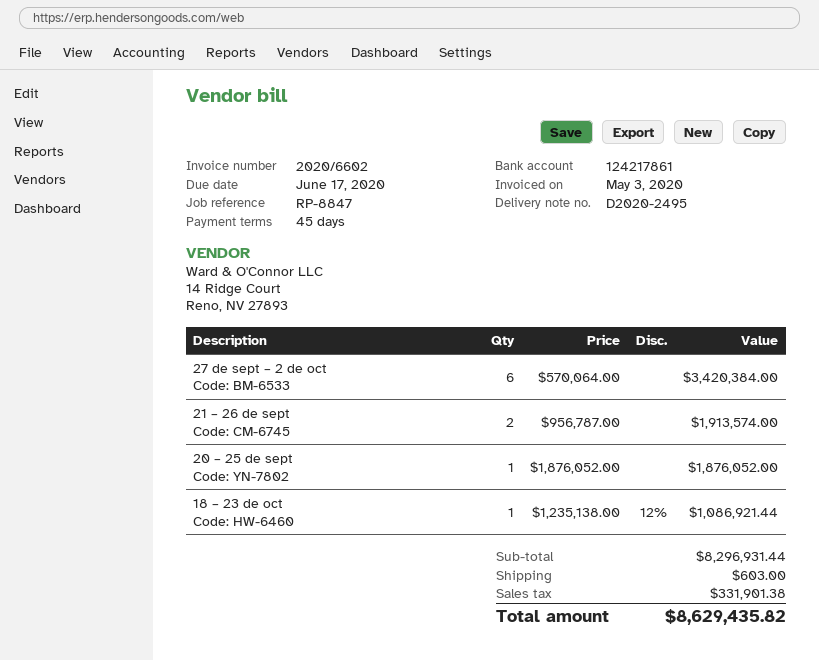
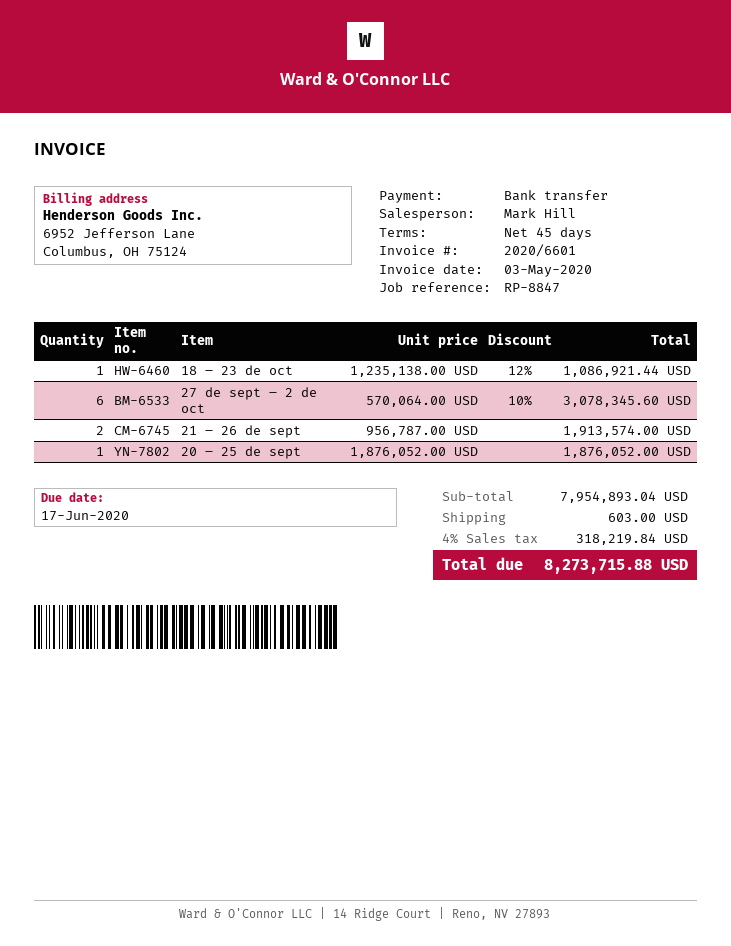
invoice number: 2020/6602 -> 2020/6601
27 de sept – 2 de oct: 6 x 570064.00 = 3420384.00 -> 6 x 570064.00 - 10% = 3078345.60
subtotal: 8296931.44 -> 7954893.04
tax: 331901.38 -> 318219.84
total: 8629435.82 -> 8273715.88

